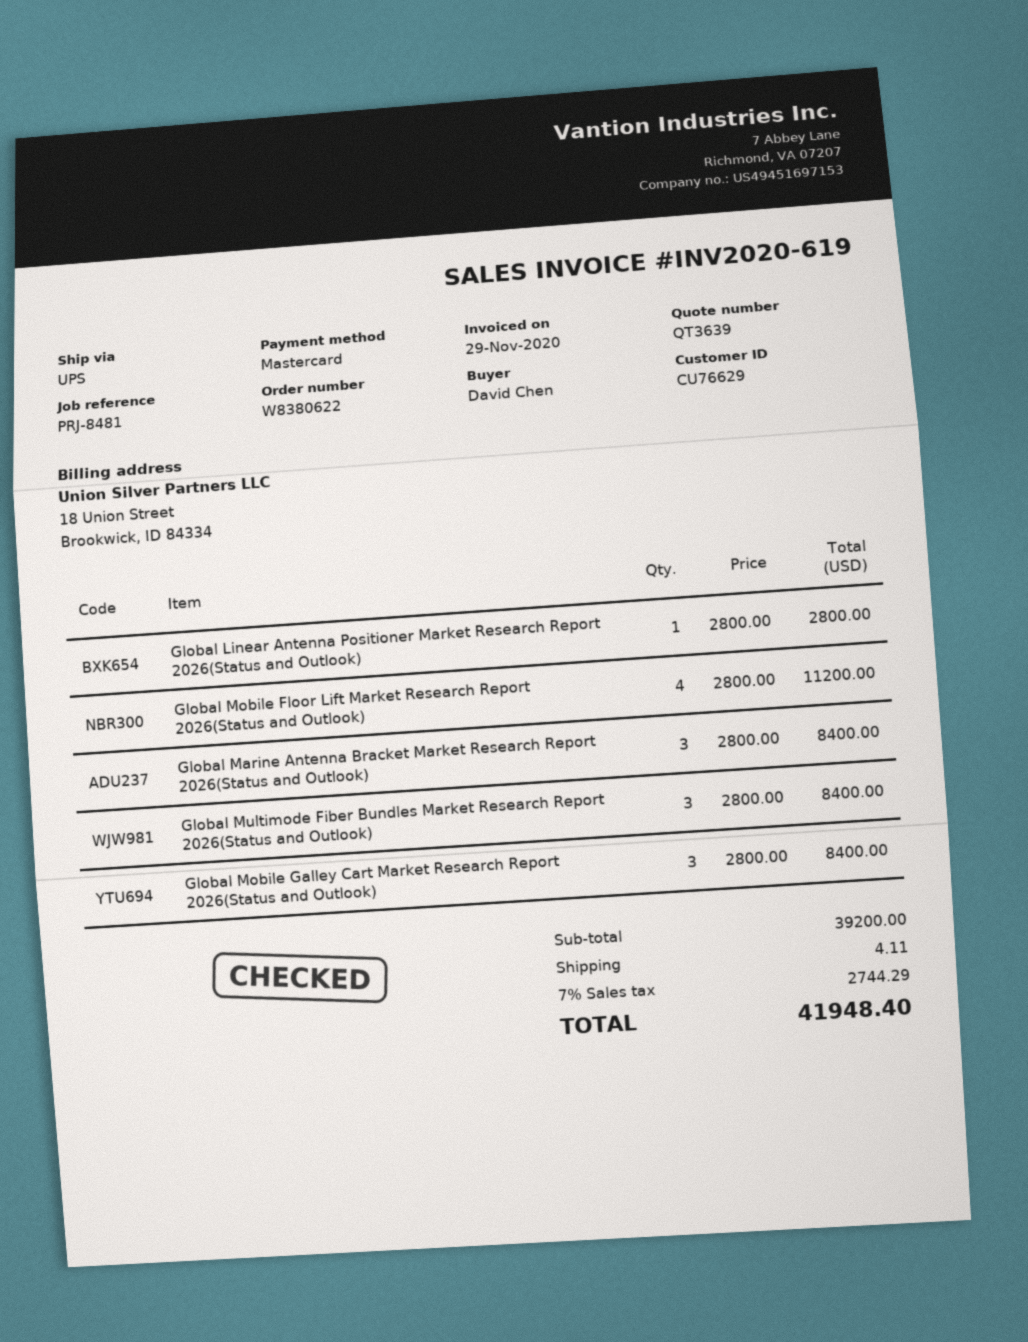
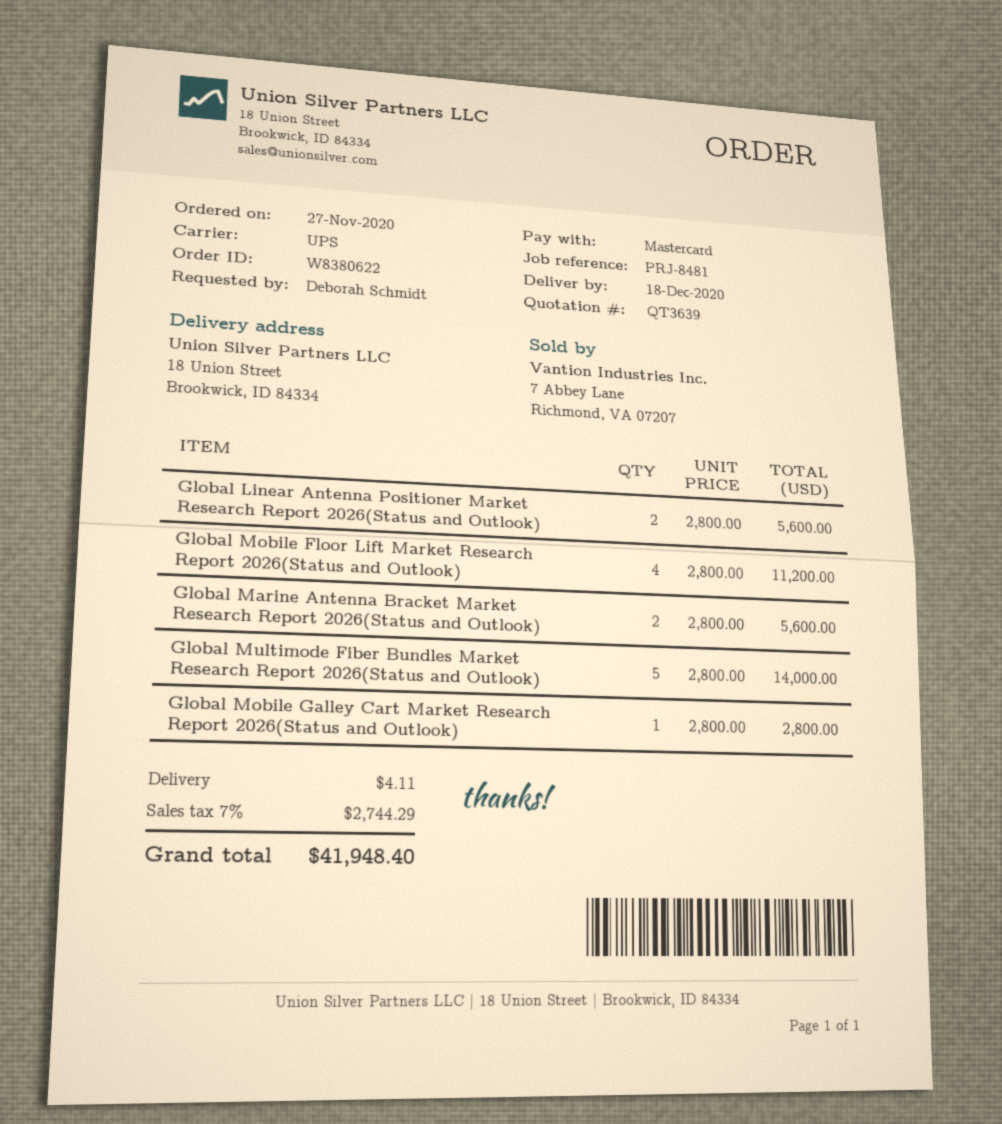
ordered by: David Chen -> Deborah Schmidt
Global Linear Antenna Positioner Market Research Report 2026(Status and Outlook): 1 x 2800.00 = 2800.00 -> 2 x 2800.00 = 5600.00
Global Marine Antenna Bracket Market Research Report 2026(Status and Outlook): 3 x 2800.00 = 8400.00 -> 2 x 2800.00 = 5600.00
Global Multimode Fiber Bundles Market Research Report 2026(Status and Outlook): 3 x 2800.00 = 8400.00 -> 5 x 2800.00 = 14000.00
Global Mobile Galley Cart Market Research Report 2026(Status and Outlook): 3 x 2800.00 = 8400.00 -> 1 x 2800.00 = 2800.00

